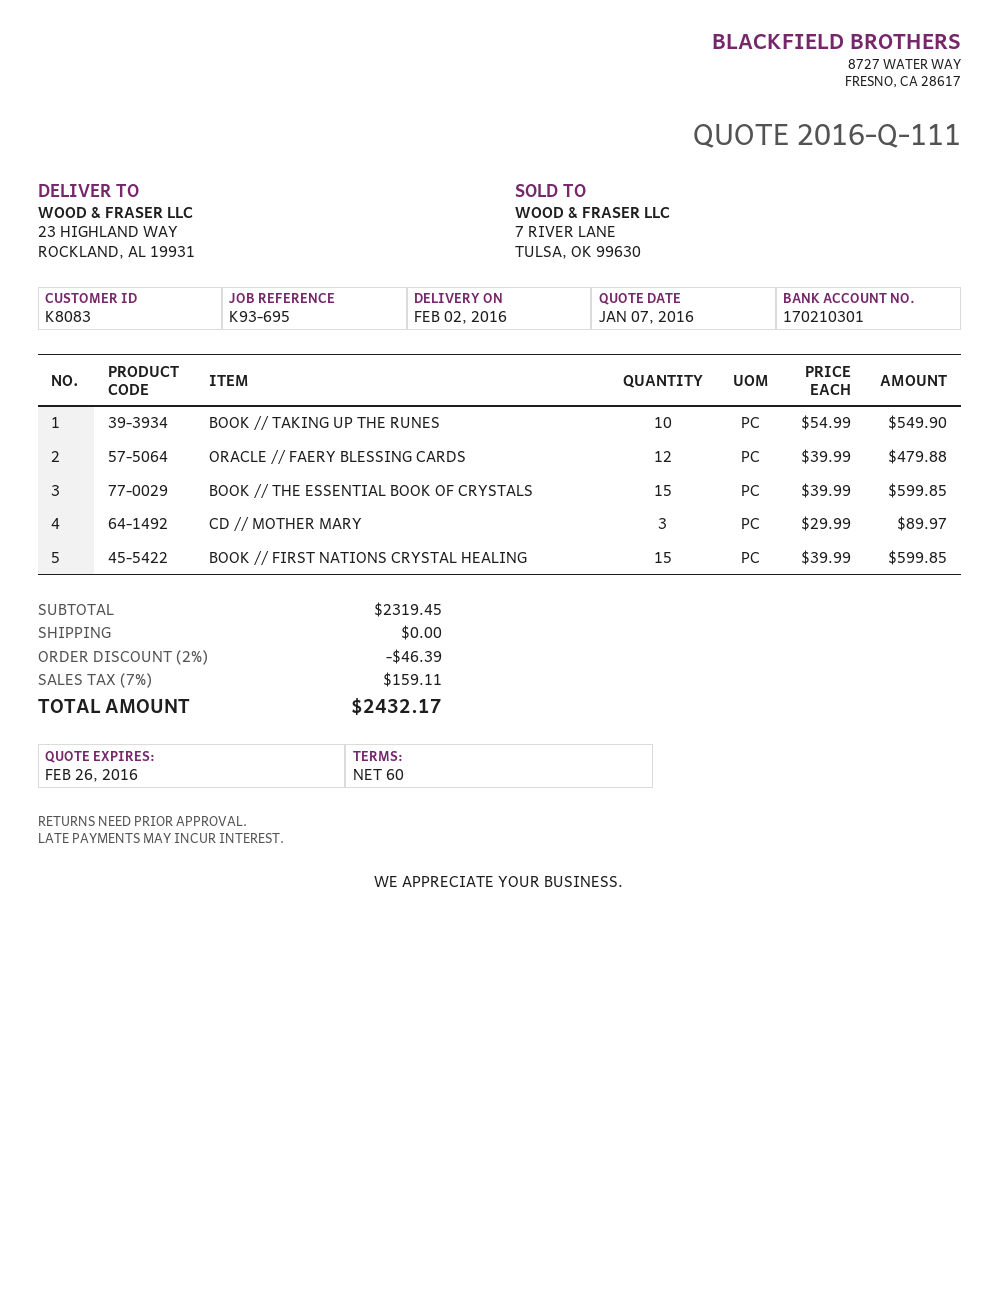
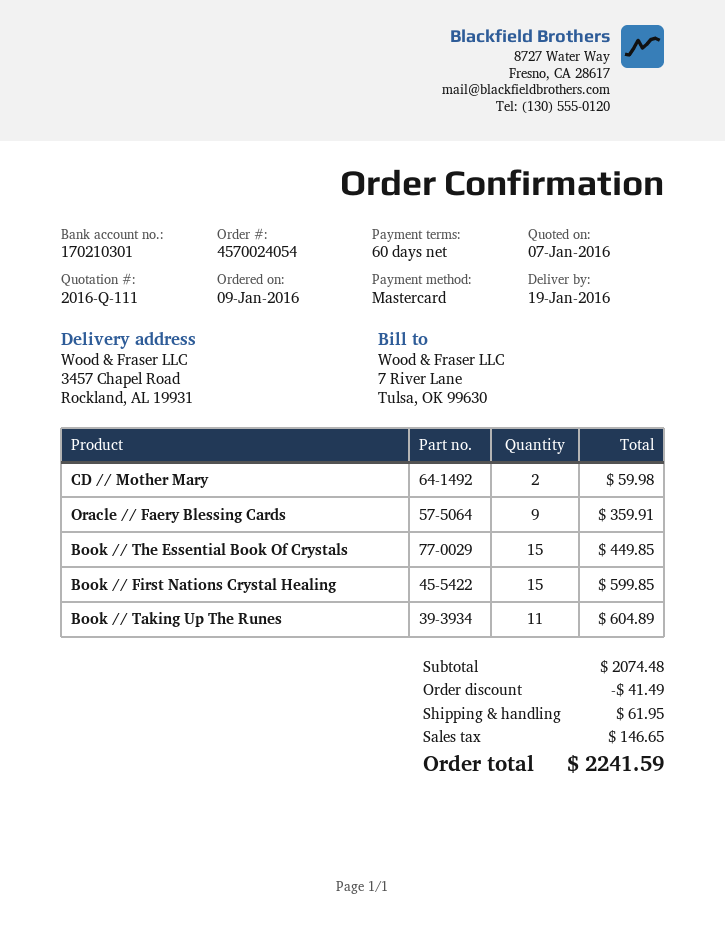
delivery date: 2016-02-02 -> 2016-01-19
ship to: 23 HIGHLAND WAY, ROCKLAND, AL 19931 -> 3457 Chapel Road, Rockland, AL 19931
BOOK // TAKING UP THE RUNES: 10 for 549.90 -> 11 for 604.89
ORACLE // FAERY BLESSING CARDS: 12 for 479.88 -> 9 for 359.91
BOOK // THE ESSENTIAL BOOK OF CRYSTALS: 15 for 599.85 -> 15 for 449.85
CD // MOTHER MARY: 3 for 89.97 -> 2 for 59.98
subtotal: 2319.45 -> 2074.48
discount: 46.39 -> 41.49
shipping: 0.00 -> 61.95
tax: 159.11 -> 146.65
total: 2432.17 -> 2241.59

